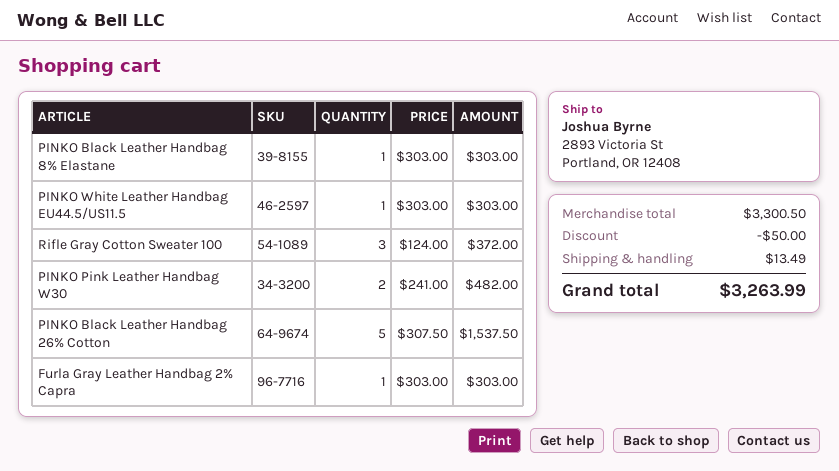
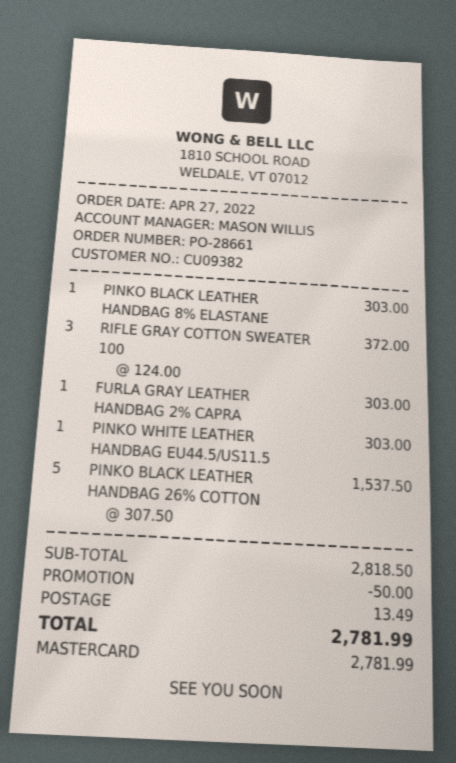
PINKO Pink Leather Handbag W30: 2 x 241.00 = 482.00 -> none
subtotal: 3300.50 -> 2818.50
total: 3263.99 -> 2781.99

